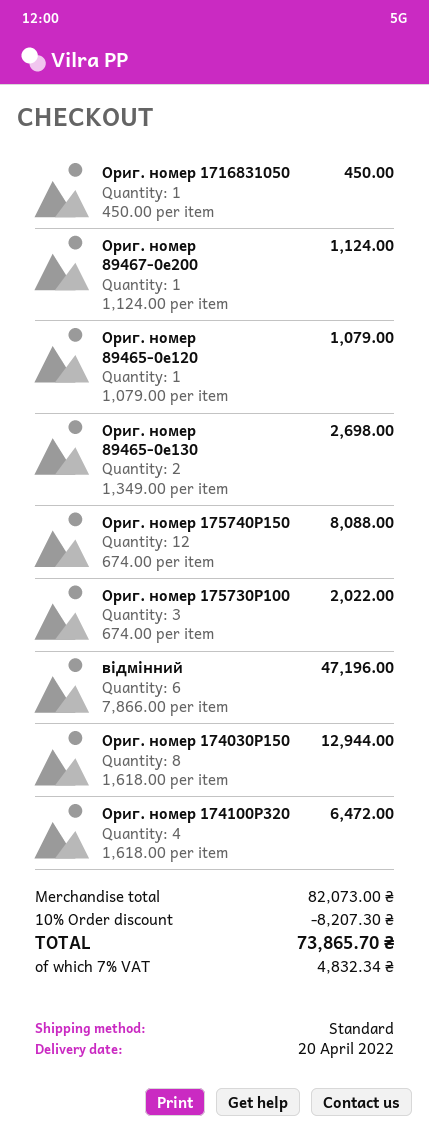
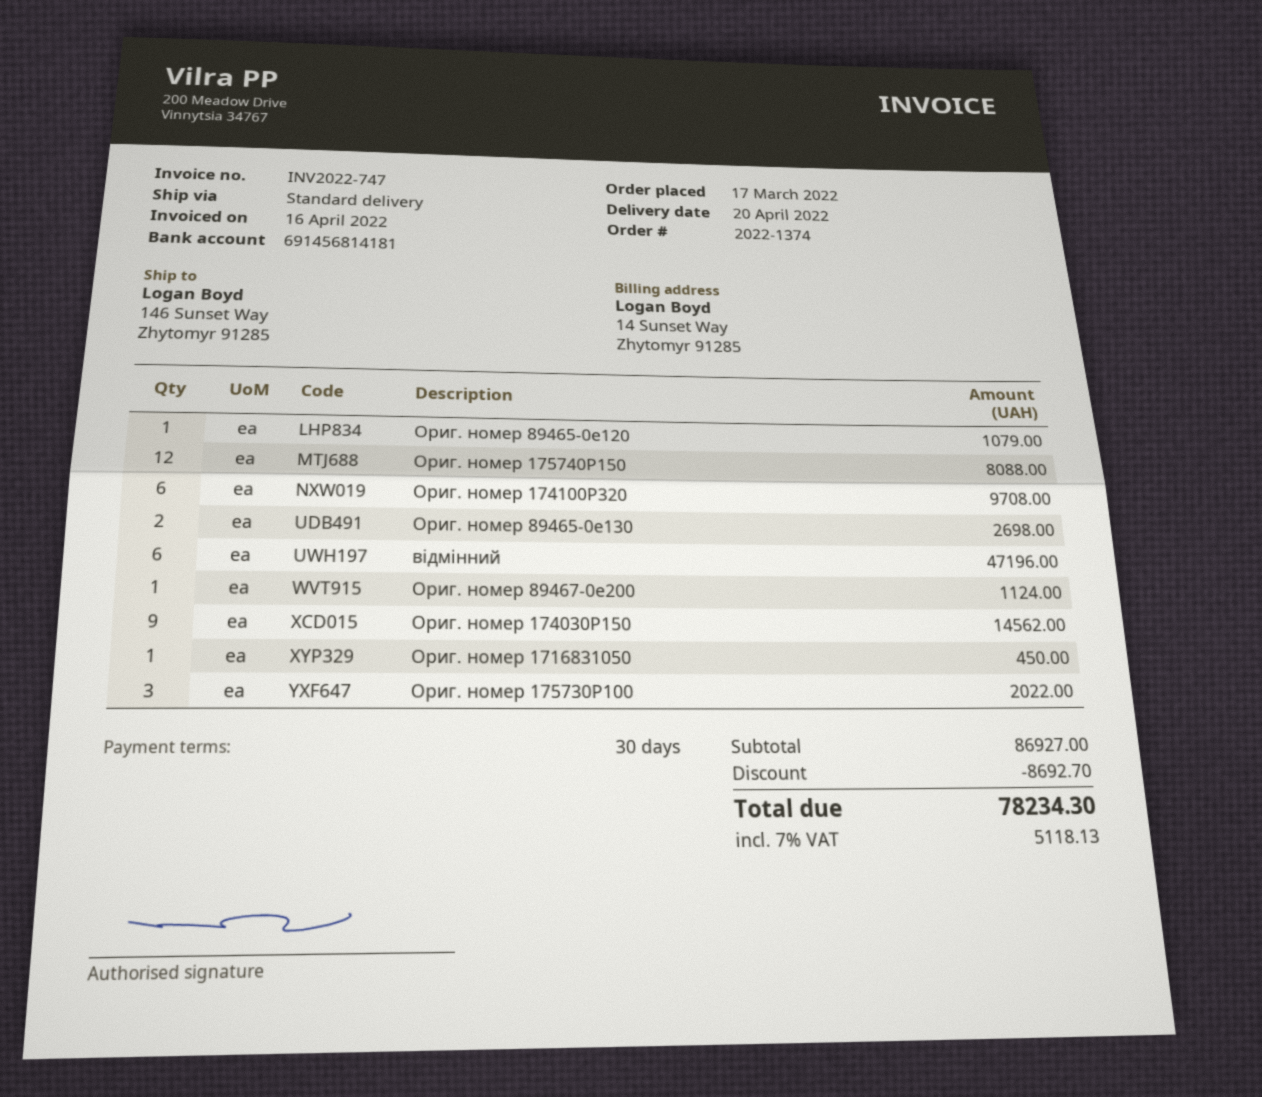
Ориг. номер 174030P150: 8 for 12944.00 -> 9 for 14562.00
Ориг. номер 174100P320: 4 for 6472.00 -> 6 for 9708.00
subtotal: 82073.00 -> 86927.00
discount: 8207.30 -> 8692.70
tax: 7% = 4832.34 -> 7% = 5118.13
total: 73865.70 -> 78234.30

